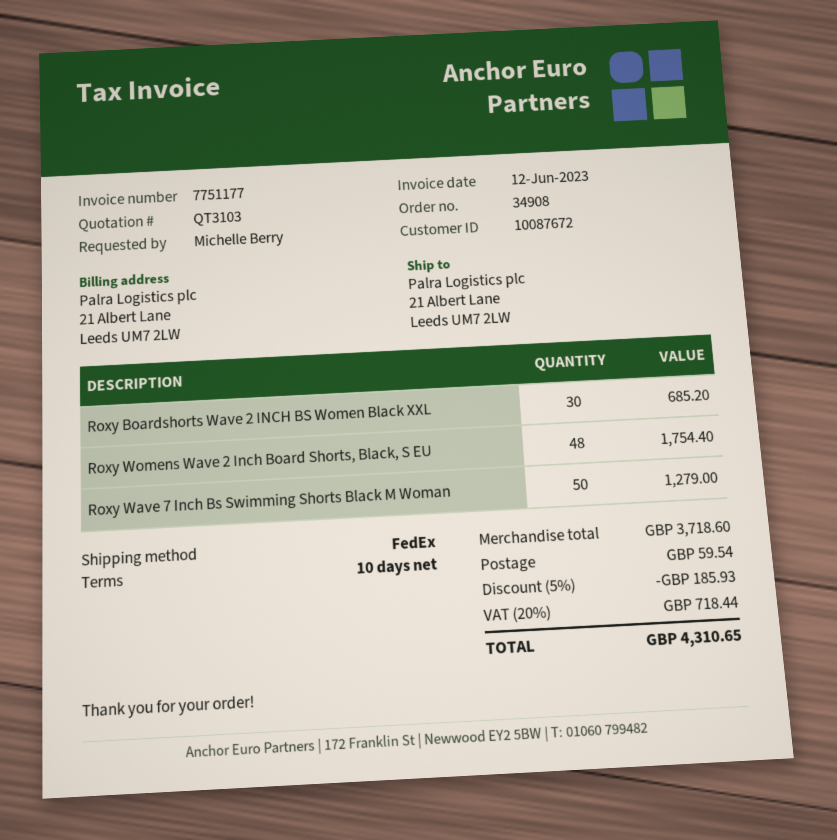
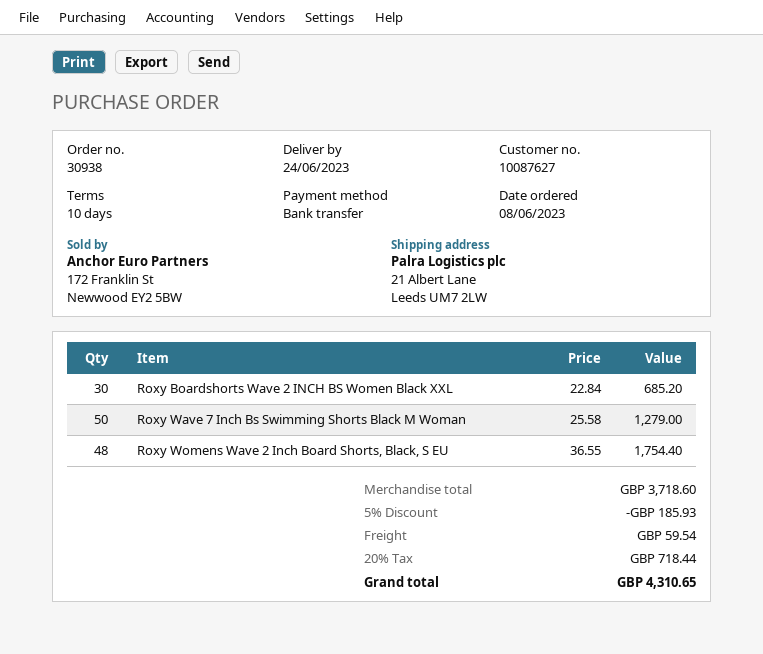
order number: 34908 -> 30938
customer number: 10087672 -> 10087627

